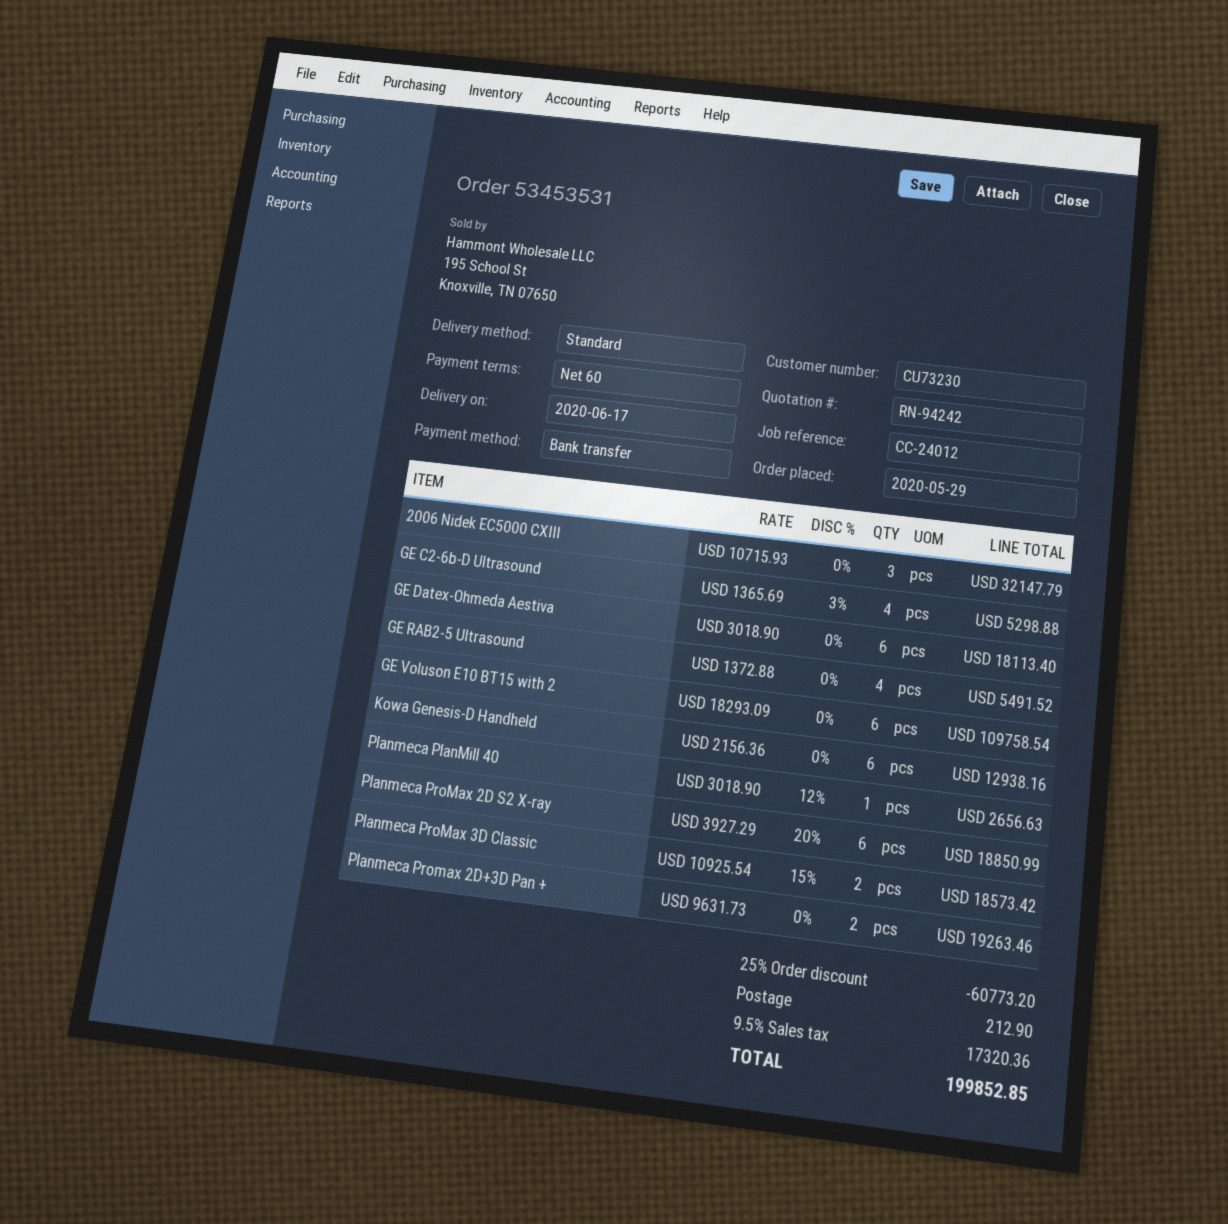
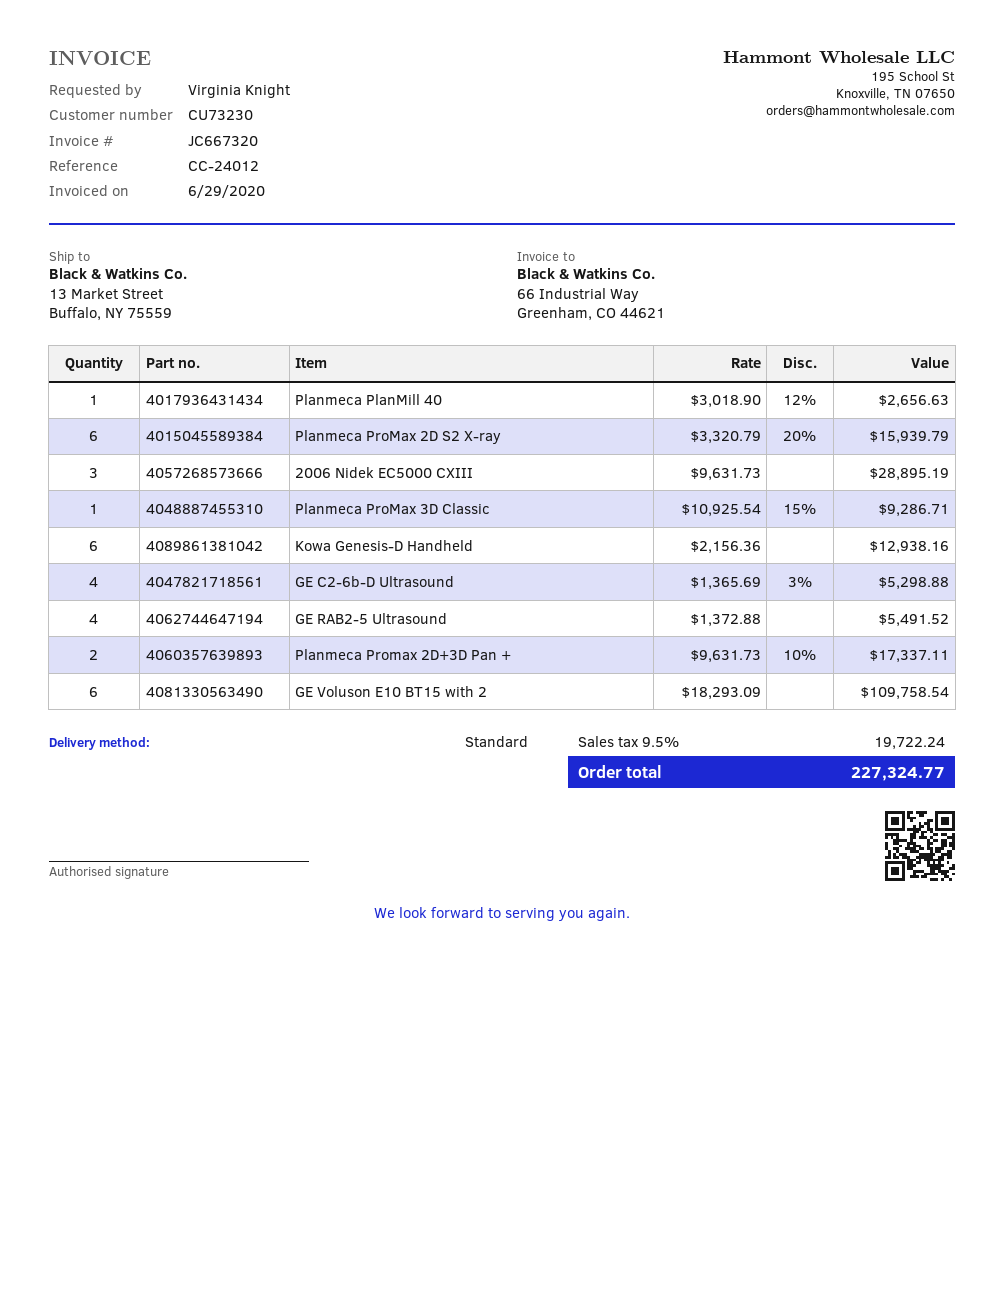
2006 Nidek EC5000 CXIII: 3 x 10715.93 = 32147.79 -> 3 x 9631.73 = 28895.19
GE Datex-Ohmeda Aestiva: 6 x 3018.90 = 18113.40 -> none
Planmeca ProMax 2D S2 X-ray: 6 x 3927.29 - 20% = 18850.99 -> 6 x 3320.79 - 20% = 15939.79
Planmeca ProMax 3D Classic: 2 x 10925.54 - 15% = 18573.42 -> 1 x 10925.54 - 15% = 9286.71
Planmeca Promax 2D+3D Pan +: 2 x 9631.73 = 19263.46 -> 2 x 9631.73 - 10% = 17337.11
discount: 25% = 60773.20 -> none
shipping: 212.90 -> none
tax: 9.5% = 17320.36 -> 9.5% = 19722.24
total: 199852.85 -> 227324.77

